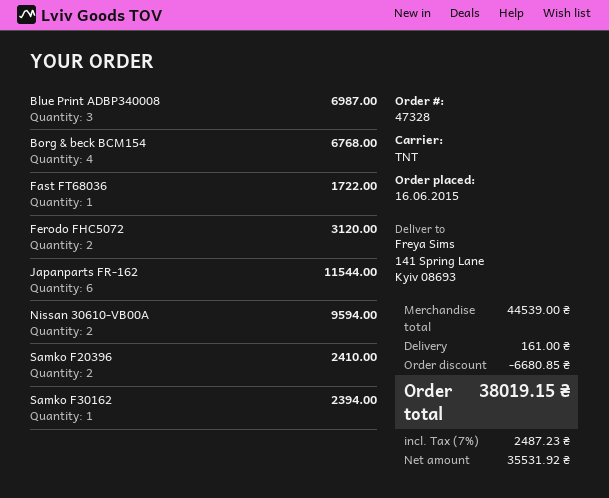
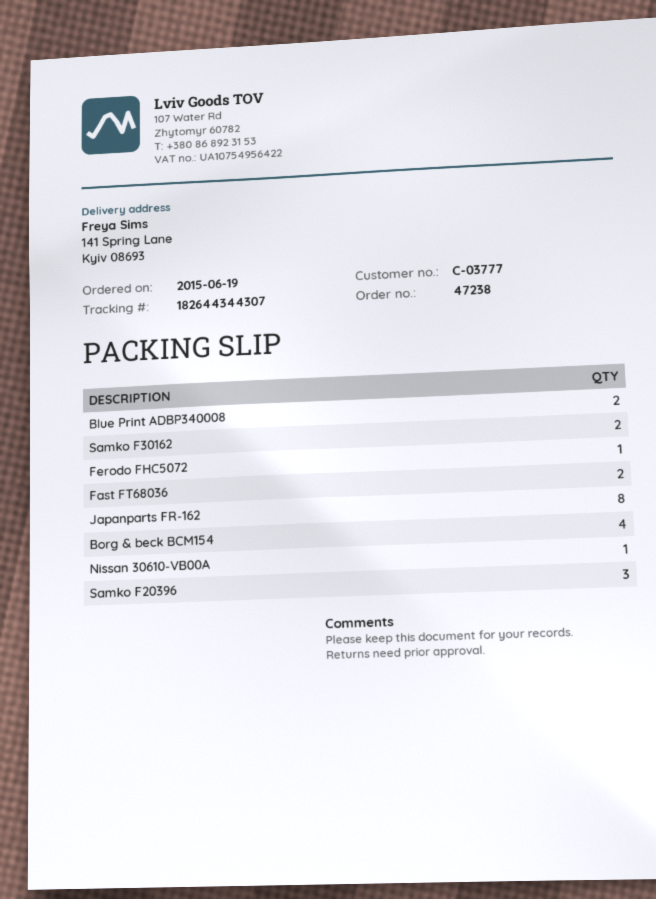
order number: 47328 -> 47238
order date: 2015-06-16 -> 2015-06-19
Blue Print ADBP340008: 3 -> 2
Fast FT68036: 1 -> 2
Ferodo FHC5072: 2 -> 1
Japanparts FR-162: 6 -> 8
Nissan 30610-VB00A: 2 -> 1
Samko F20396: 2 -> 3
Samko F30162: 1 -> 2

